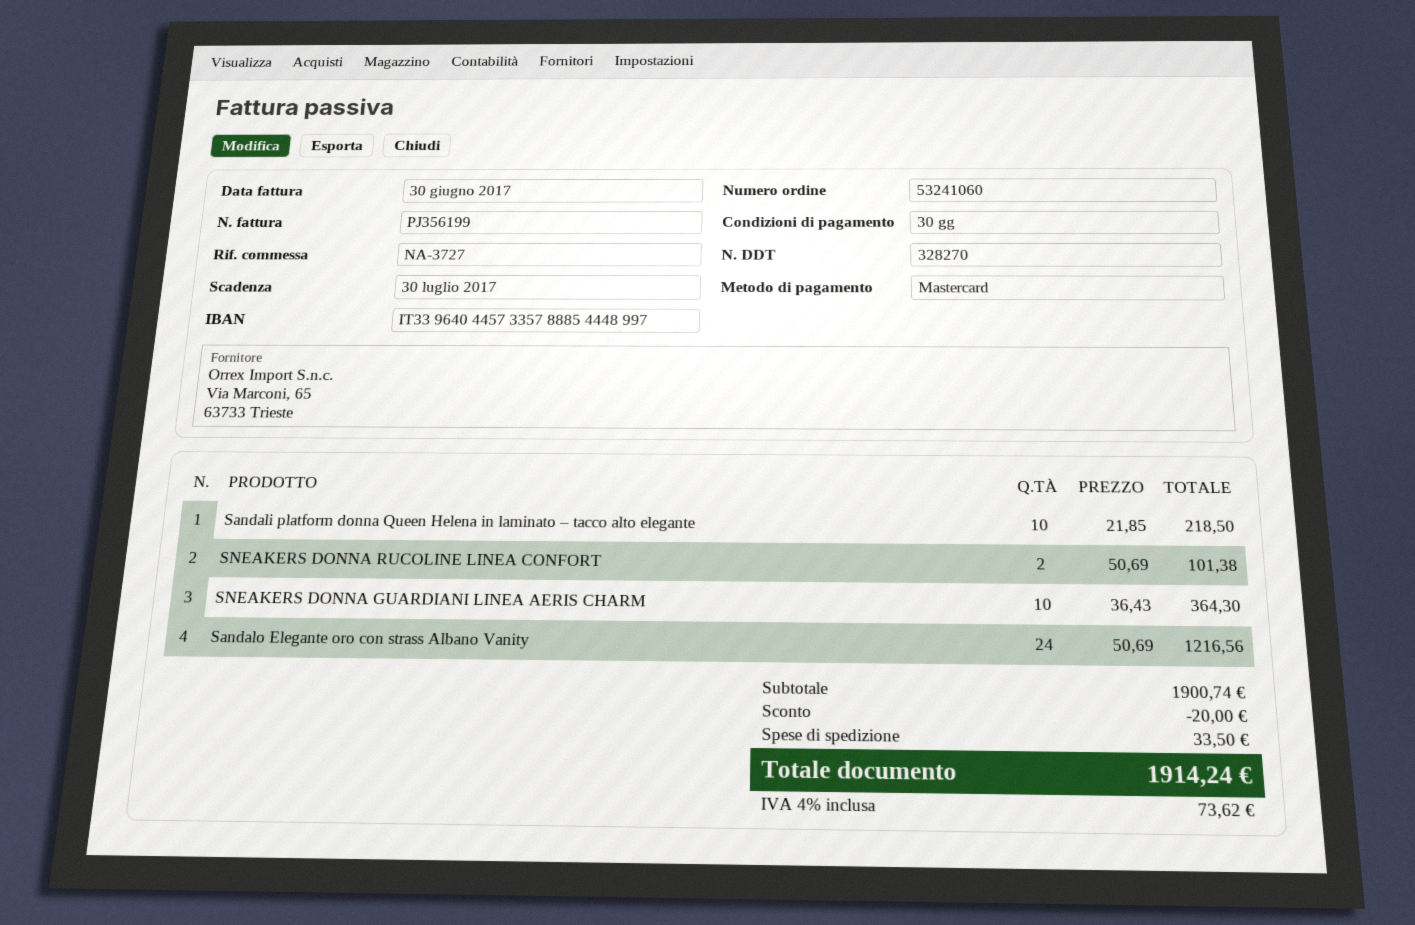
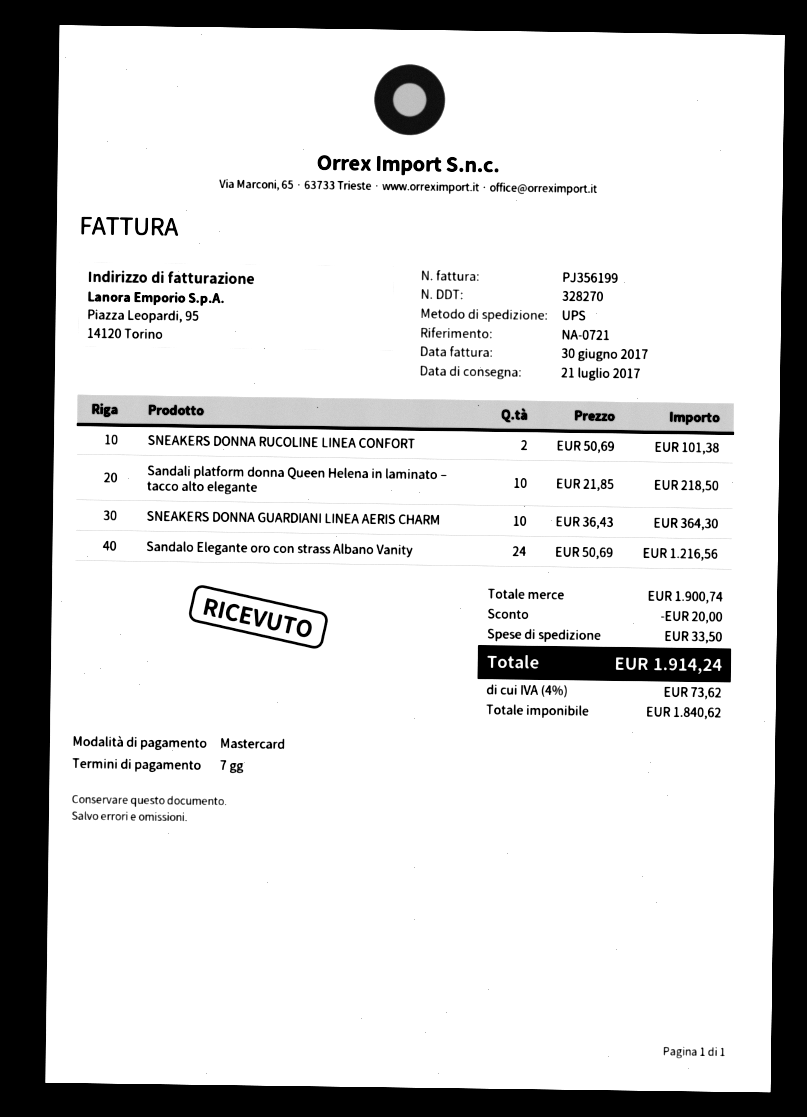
payment terms: 30 days -> 7 days
reference: NA-3727 -> NA-0721

